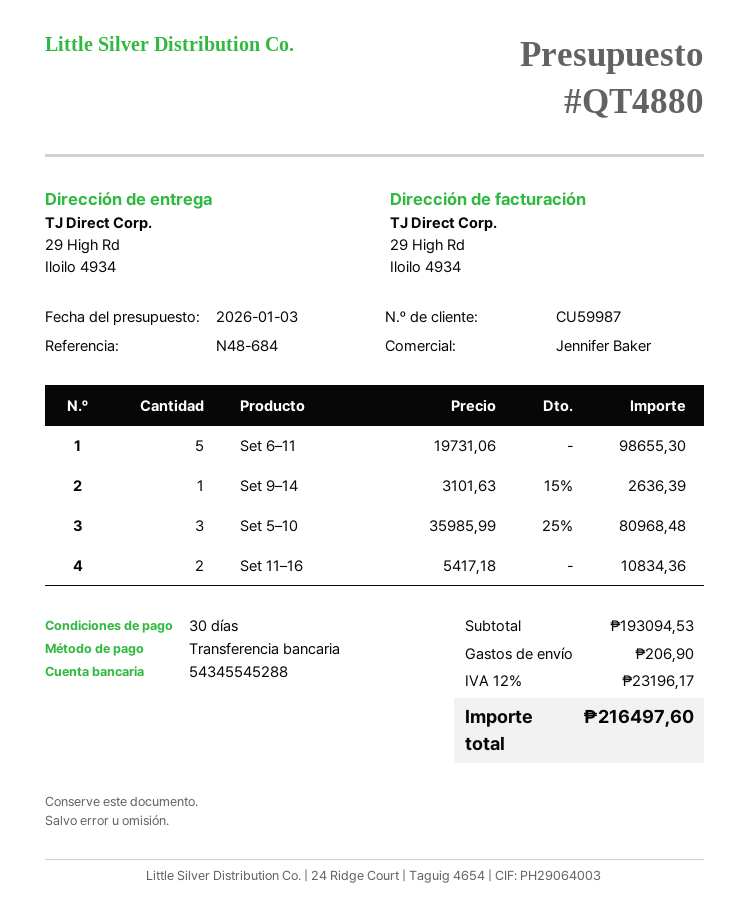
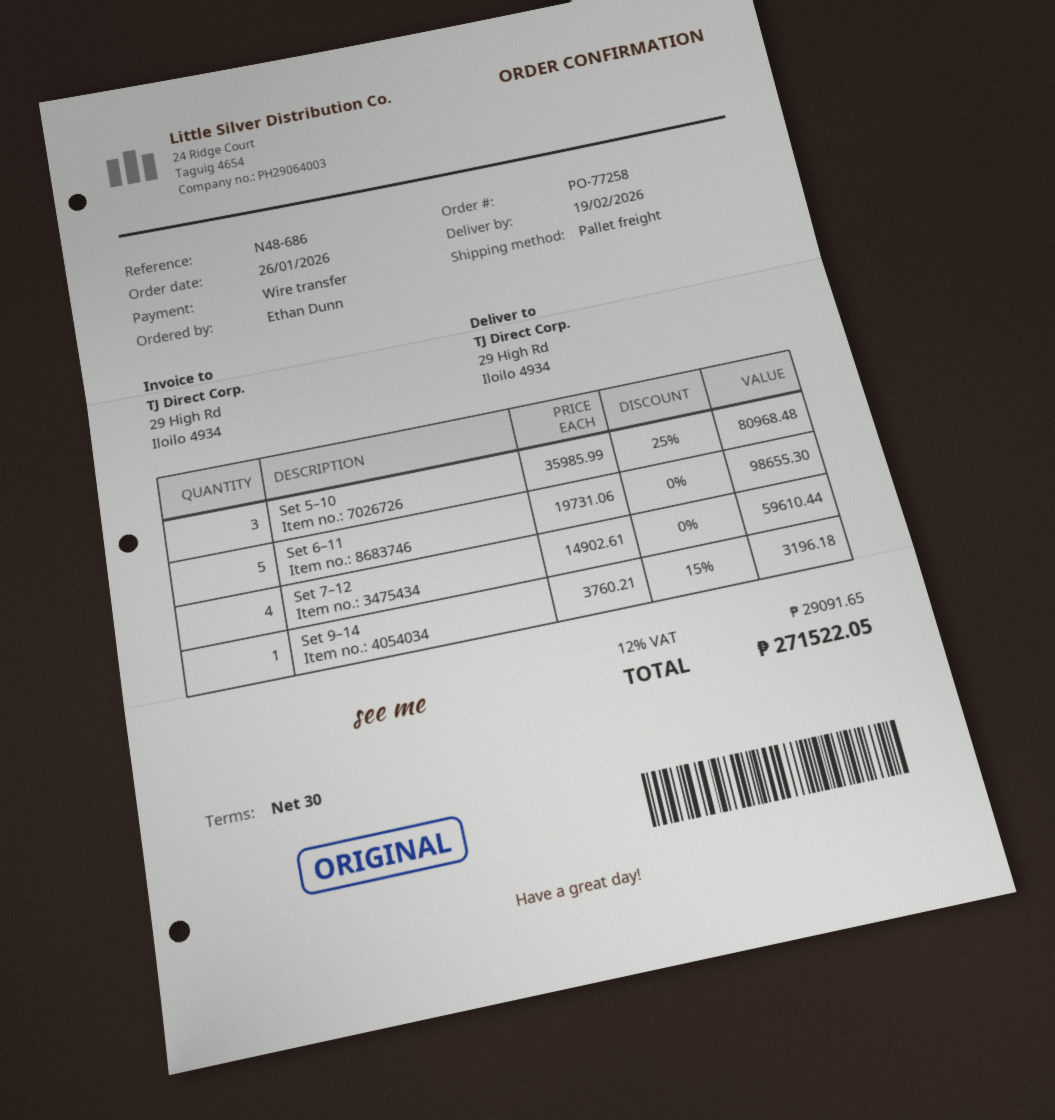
reference: N48-684 -> N48-686
Set 9–14: 1 x 3101.63 - 15% = 2636.39 -> 1 x 3760.21 - 15% = 3196.18
Set 11–16: 2 x 5417.18 = 10834.36 -> none
Set 7–12: none -> 4 x 14902.61 = 59610.44
shipping: 206.90 -> none
tax: 12% = 23196.17 -> 12% = 29091.65
total: 216497.60 -> 271522.05

